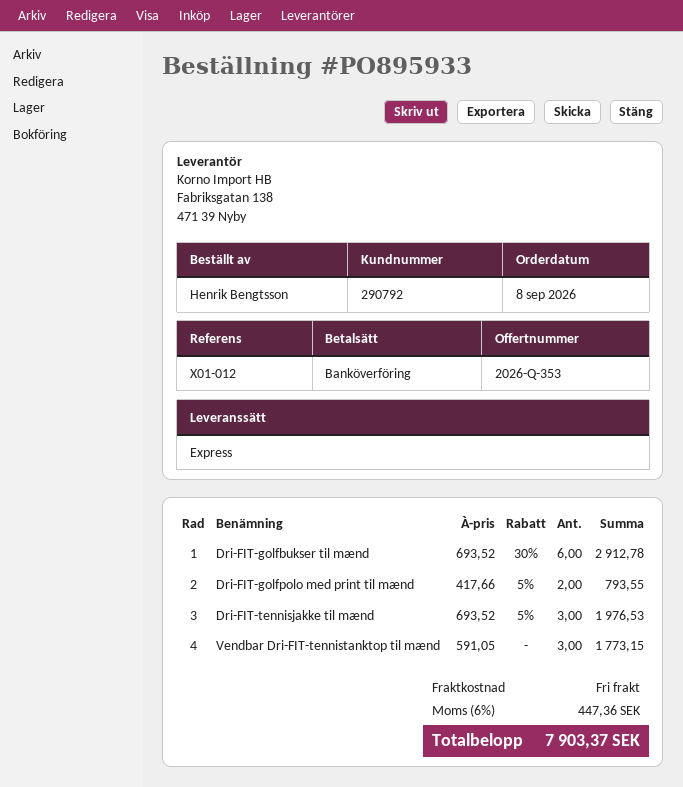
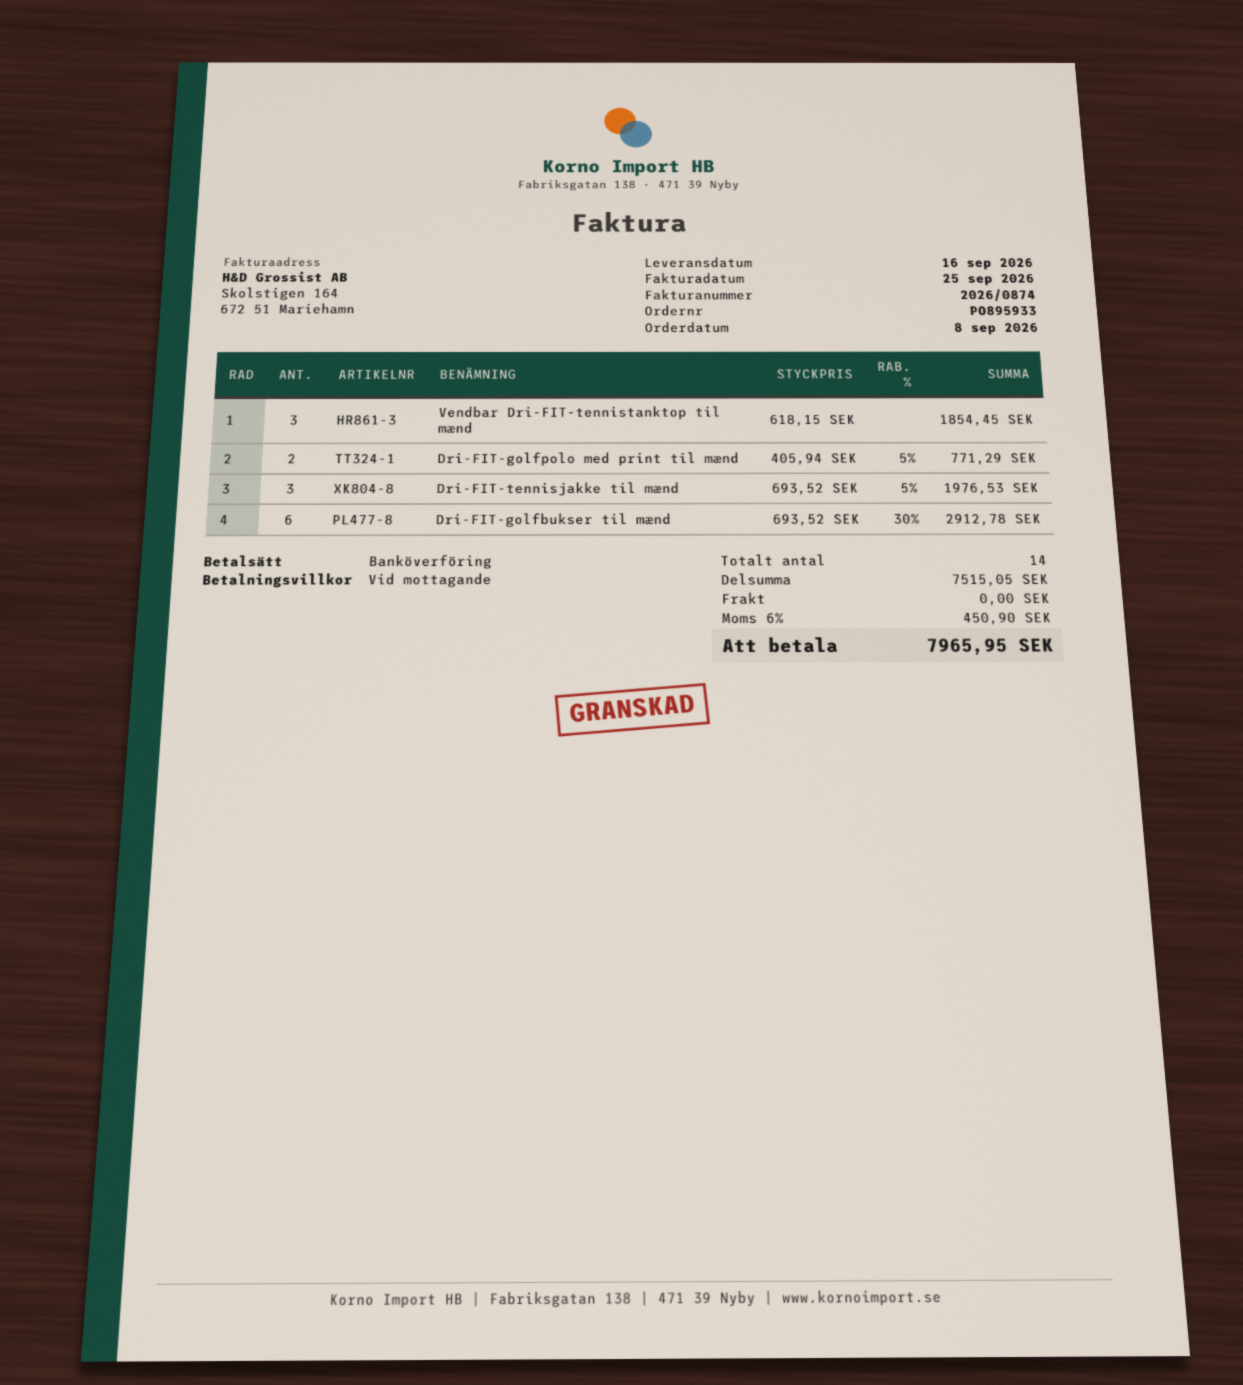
Dri-FIT-golfpolo med print til mænd: 2 x 417.66 - 5% = 793.55 -> 2 x 405.94 - 5% = 771.29
Vendbar Dri-FIT-tennistanktop til mænd: 3 x 591.05 = 1773.15 -> 3 x 618.15 = 1854.45
tax: 6% = 447.36 -> 6% = 450.90
total: 7903.37 -> 7965.95

